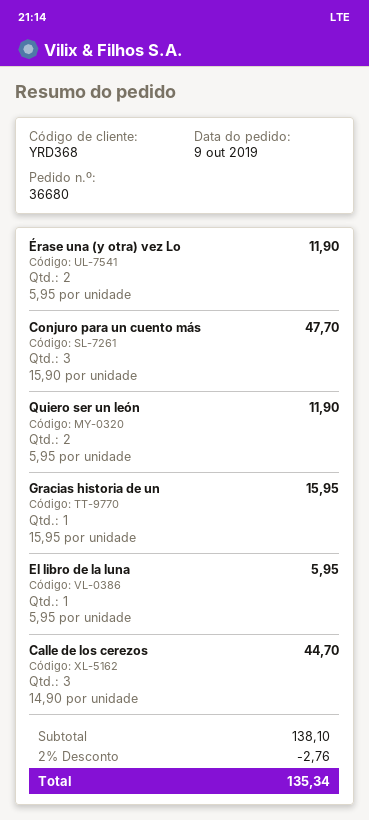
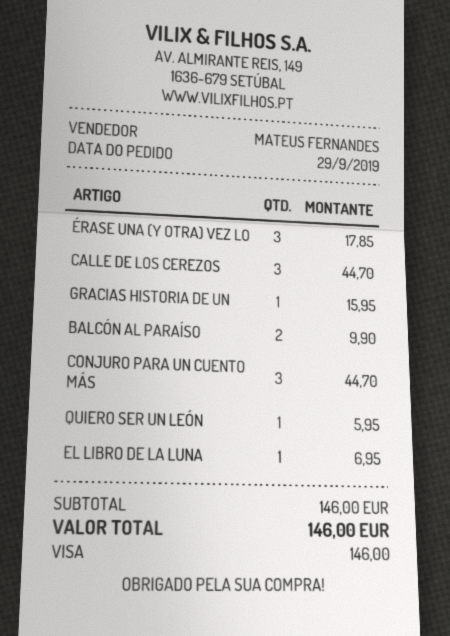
order date: 2019-10-09 -> 2019-09-29
Érase una (y otra) vez Lo: 2 for 11.90 -> 3 for 17.85
Conjuro para un cuento más: 3 for 47.70 -> 3 for 44.70
Quiero ser un león: 2 for 11.90 -> 1 for 5.95
El libro de la luna: 1 for 5.95 -> 1 for 6.95
BALCÓN AL PARAÍSO: none -> 2 for 9.90
subtotal: 138.10 -> 146.00
discount: 2% = 2.76 -> none
total: 135.34 -> 146.00

